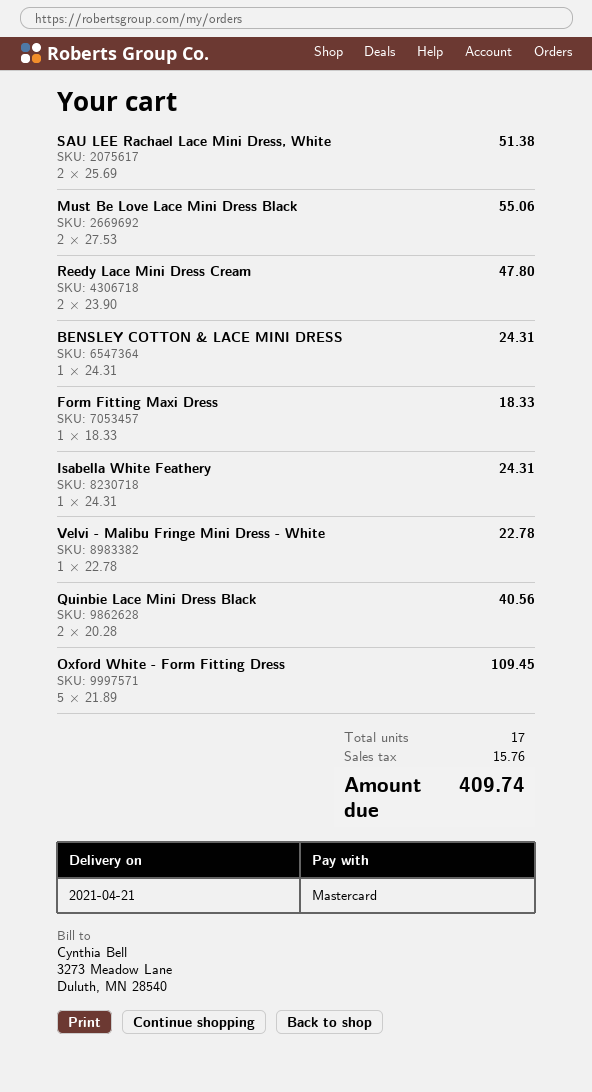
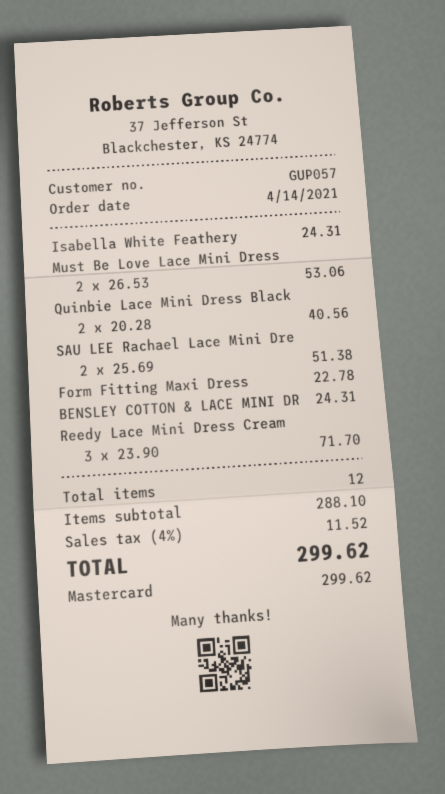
Must Be Love Lace Mini Dress Black: 2 x 27.53 = 55.06 -> 2 x 26.53 = 53.06
Reedy Lace Mini Dress Cream: 2 x 23.90 = 47.80 -> 3 x 23.90 = 71.70
Form Fitting Maxi Dress: 1 x 18.33 = 18.33 -> 1 x 22.78 = 22.78
Velvi - Malibu Fringe Mini Dress - White: 1 x 22.78 = 22.78 -> none
Oxford White - Form Fitting Dress: 5 x 21.89 = 109.45 -> none
total quantity: 17 -> 12
tax: 15.76 -> 11.52
total: 409.74 -> 299.62

